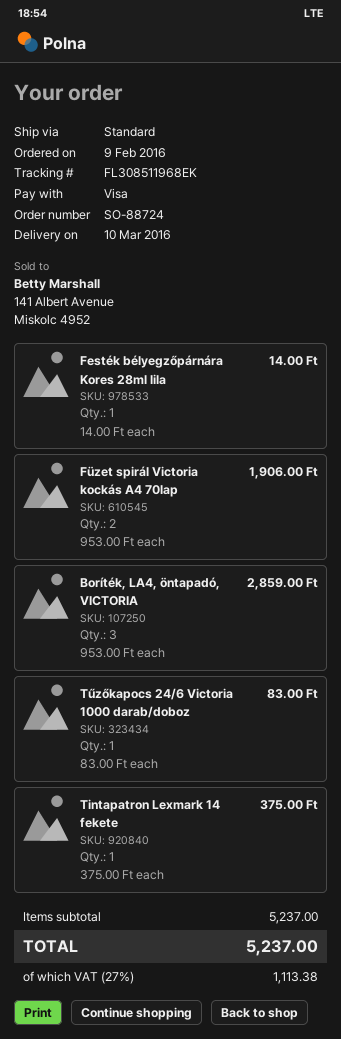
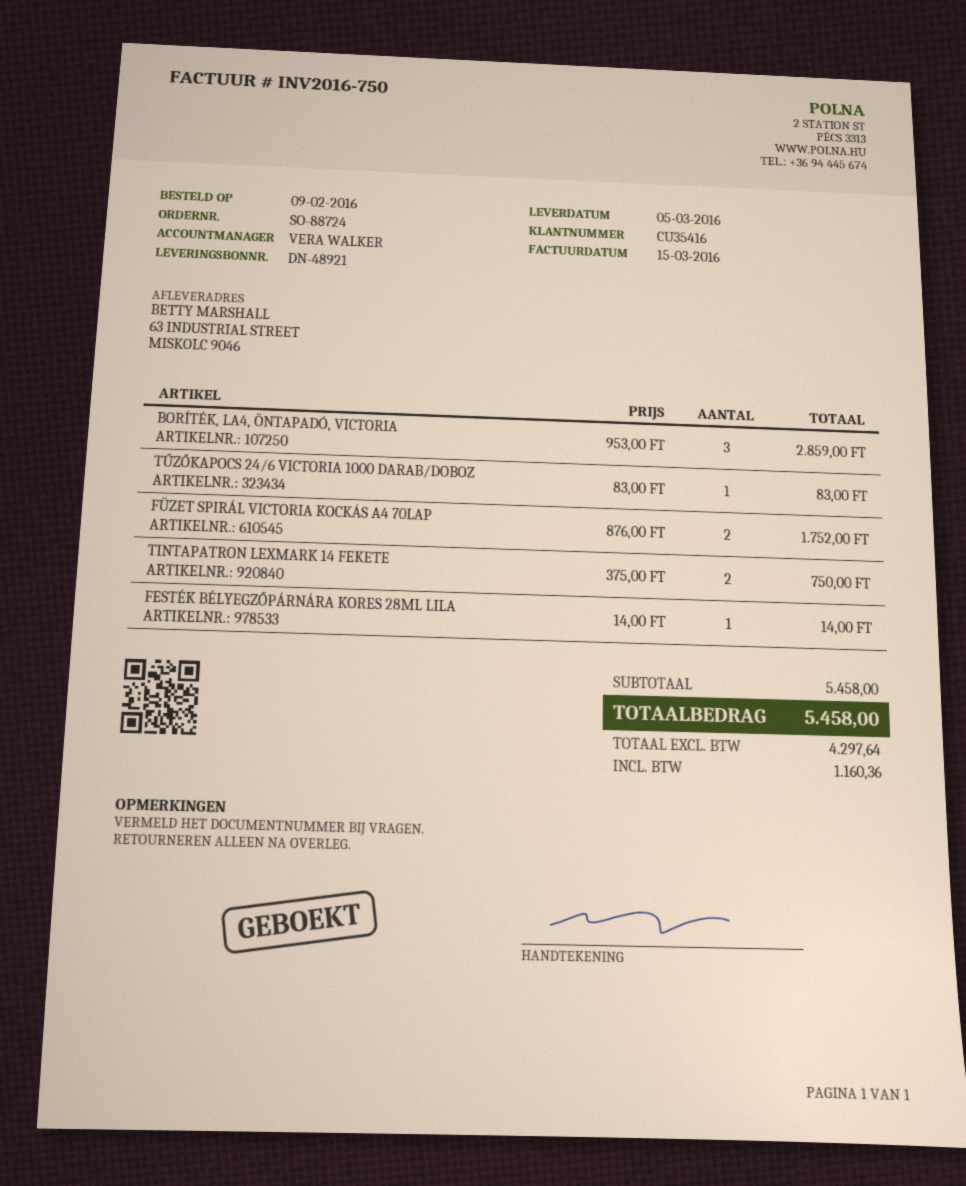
delivery date: 2016-03-10 -> 2016-03-05
Füzet spirál Victoria kockás A4 70lap: 2 x 953.00 = 1906.00 -> 2 x 876.00 = 1752.00
Tintapatron Lexmark 14 fekete: 1 x 375.00 = 375.00 -> 2 x 375.00 = 750.00
subtotal: 5237.00 -> 5458.00
tax: 1113.38 -> 1160.36
total: 5237.00 -> 5458.00

